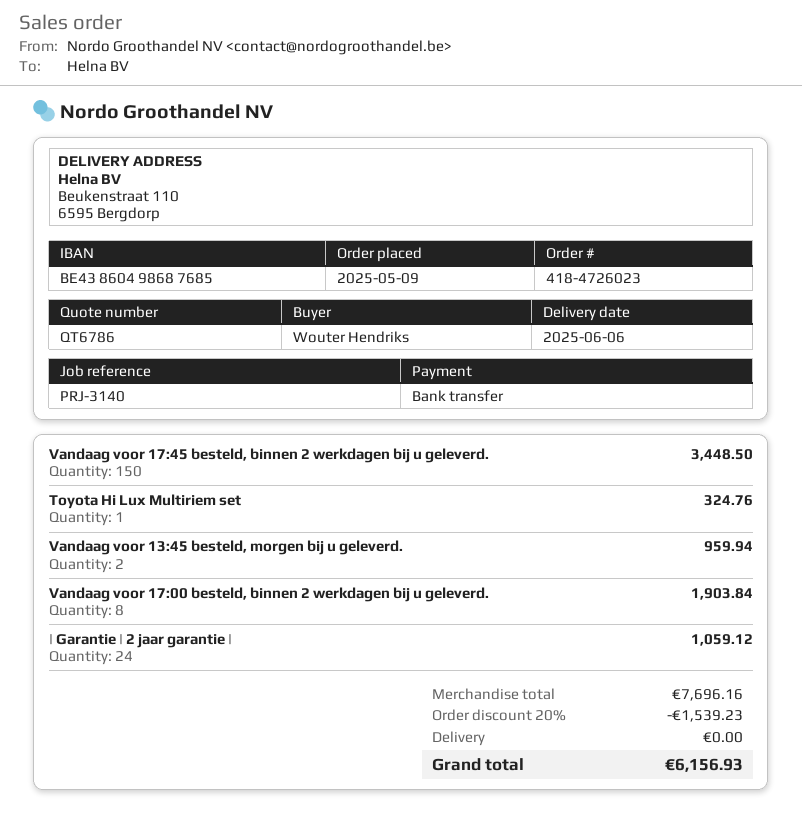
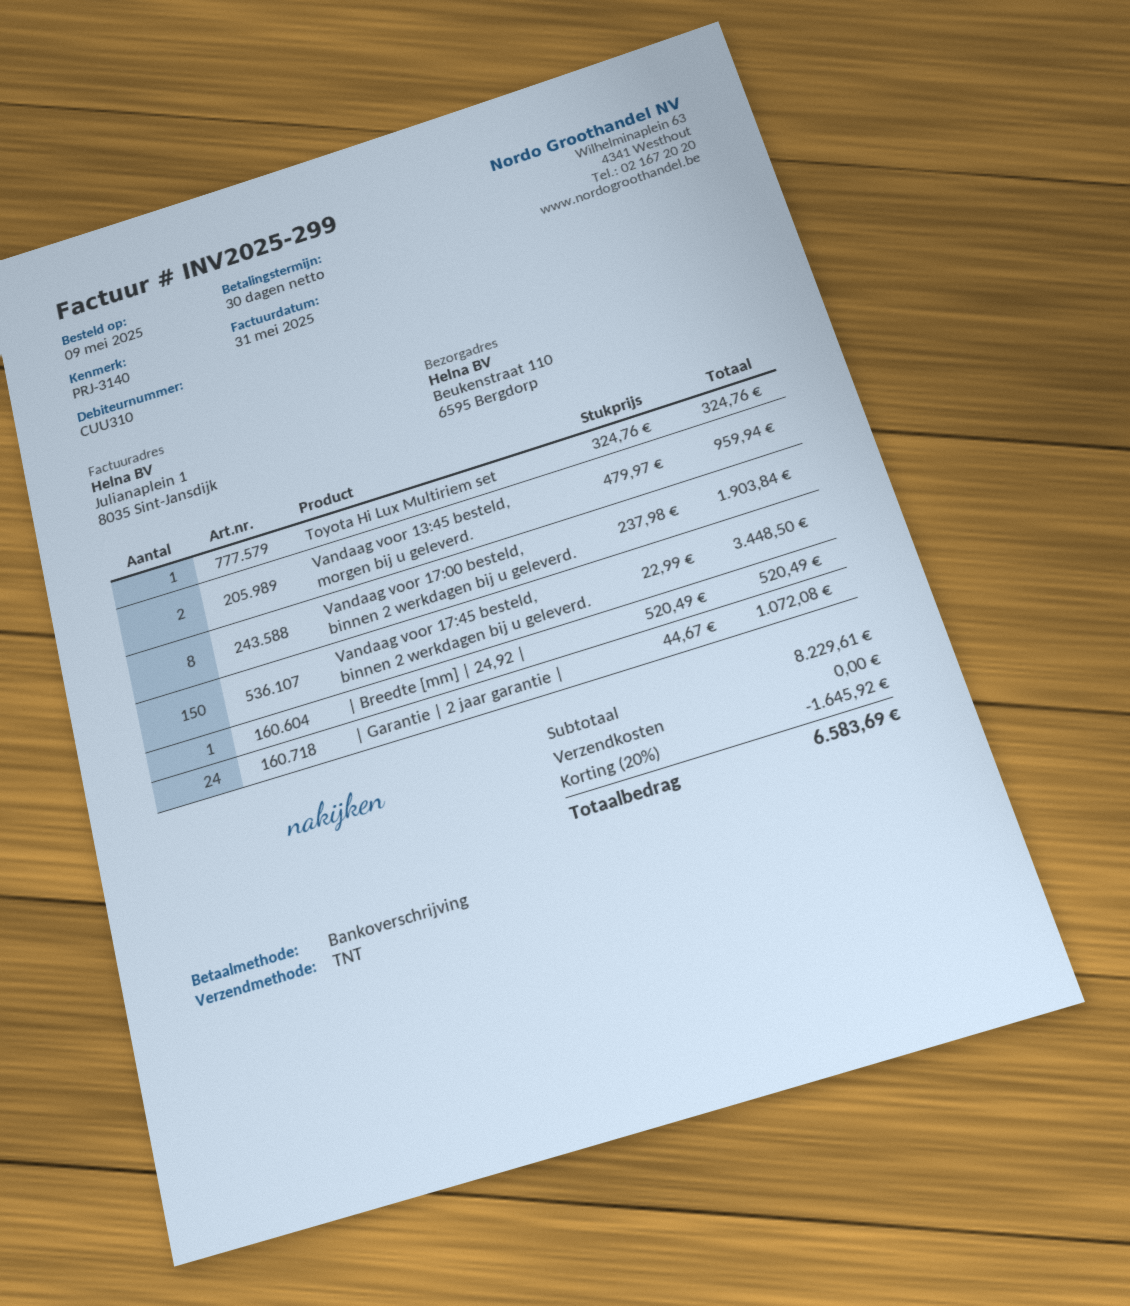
| Garantie | 2 jaar garantie |: 24 for 1059.12 -> 24 for 1072.08
| Breedte [mm] | 24,92 |: none -> 1 for 520.49
subtotal: 7696.16 -> 8229.61
discount: 20% = 1539.23 -> 20% = 1645.92
total: 6156.93 -> 6583.69

